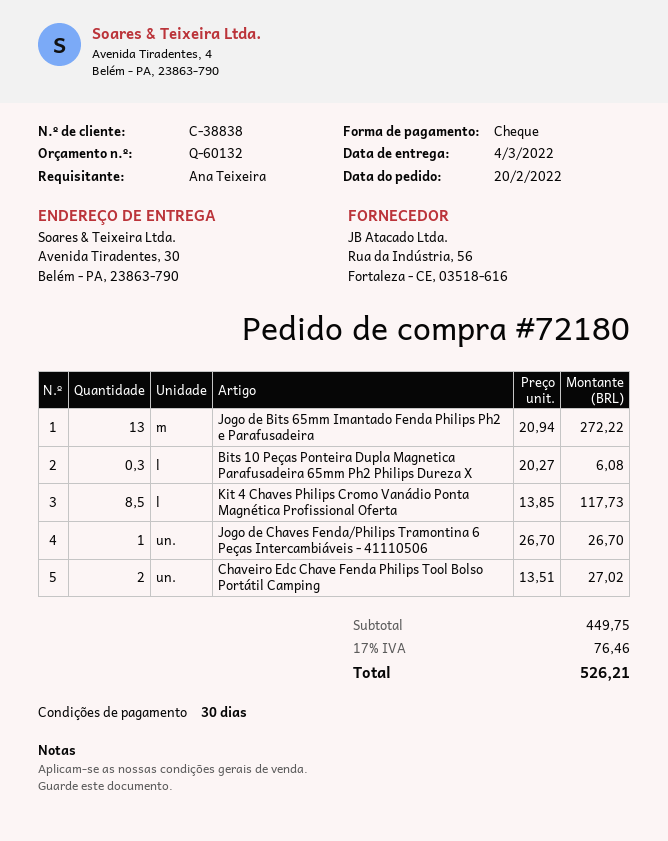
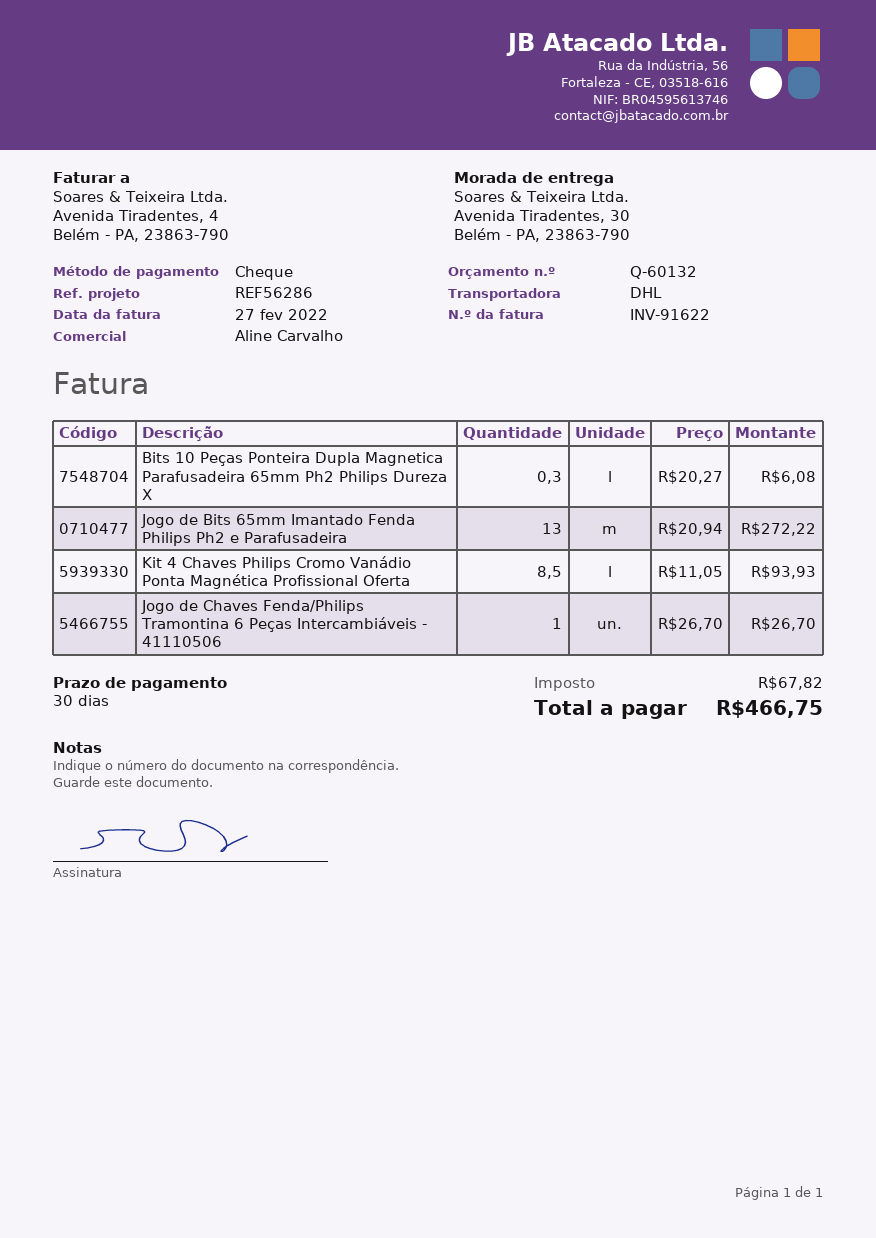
Kit 4 Chaves Philips Cromo Vanádio Ponta Magnética Profissional Oferta: 8.5 x 13.85 = 117.73 -> 8.5 x 11.05 = 93.93
Chaveiro Edc Chave Fenda Philips Tool Bolso Portátil Camping: 2 x 13.51 = 27.02 -> none
tax: 76.46 -> 67.82
total: 526.21 -> 466.75

